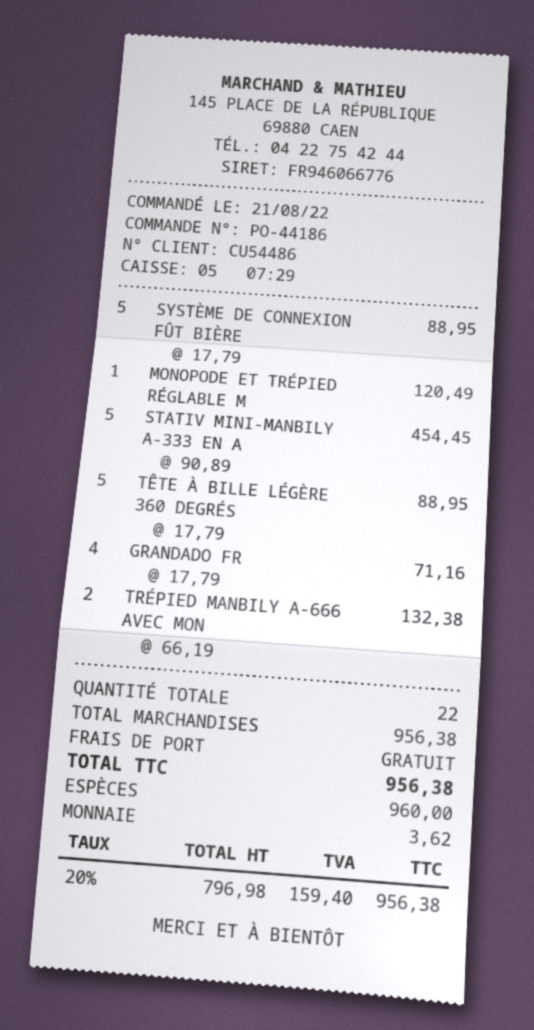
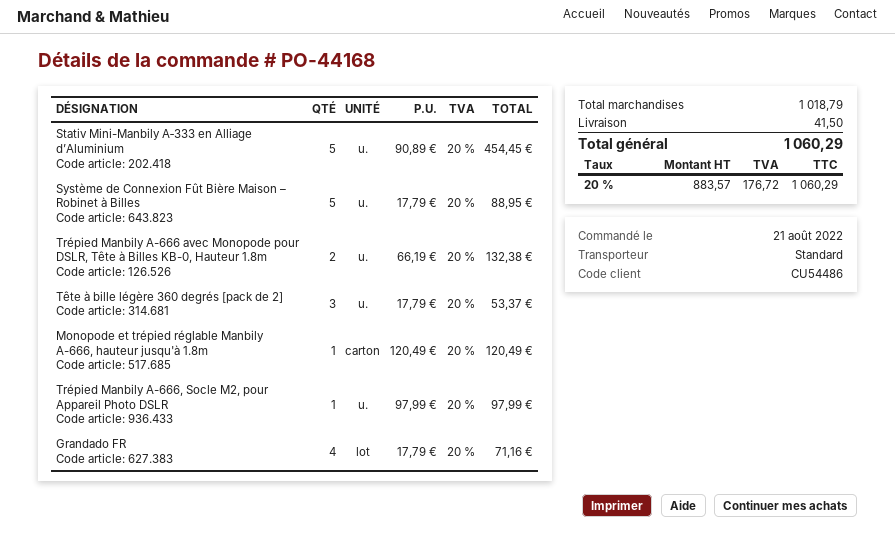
order number: PO-44186 -> PO-44168
TÊTE À BILLE LÉGÈRE 360 DEGRÉS: 5 x 17.79 = 88.95 -> 3 x 17.79 = 53.37
Trépied Manbily A-666, Socle M2, pour Appareil Photo DSLR: none -> 1 x 97.99 = 97.99
subtotal: 956.38 -> 1018.79
shipping: 0.00 -> 41.50
net: 796.98 -> 883.57
tax: 20% = 159.40 -> 20% = 176.72
total: 956.38 -> 1060.29

